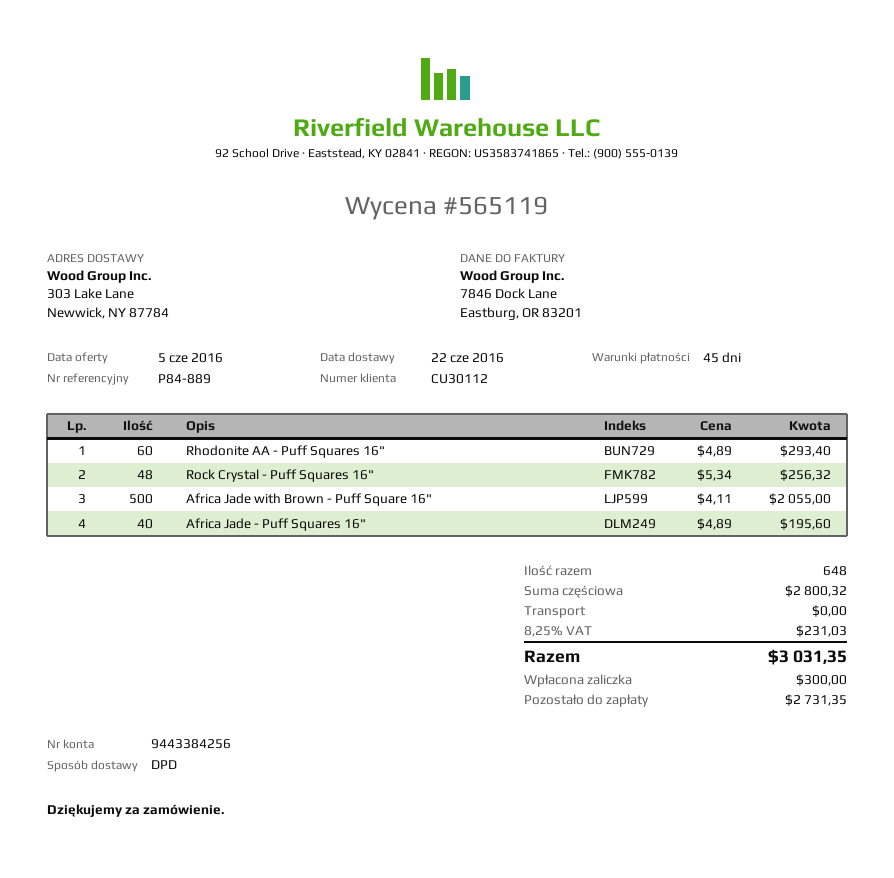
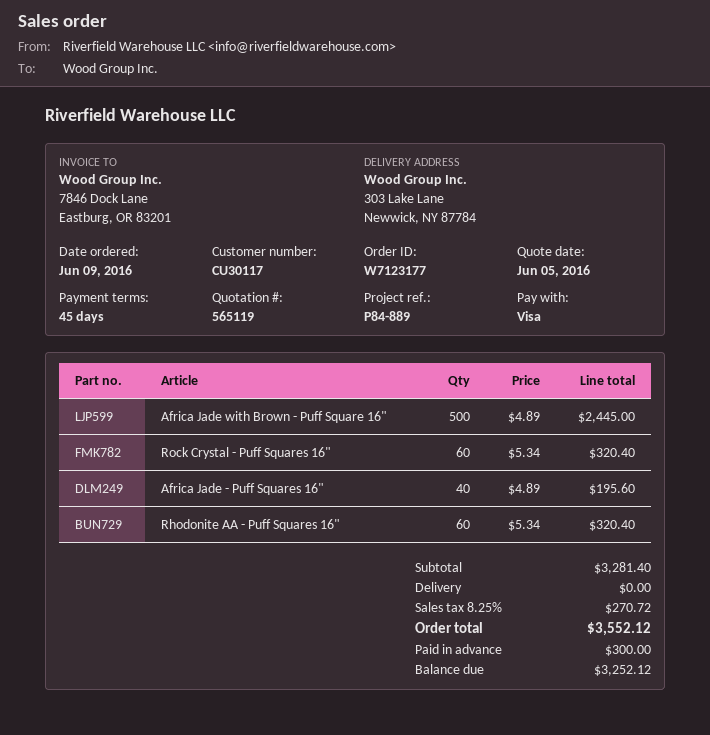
customer number: CU30112 -> CU30117
Rhodonite AA - Puff Squares 16": 60 x 4.89 = 293.40 -> 60 x 5.34 = 320.40
Rock Crystal - Puff Squares 16": 48 x 5.34 = 256.32 -> 60 x 5.34 = 320.40
Africa Jade with Brown - Puff Square 16": 500 x 4.11 = 2055.00 -> 500 x 4.89 = 2445.00
subtotal: 2800.32 -> 3281.40
tax: 8.25% = 231.03 -> 8.25% = 270.72
total: 3031.35 -> 3552.12
balance: 2731.35 -> 3252.12

